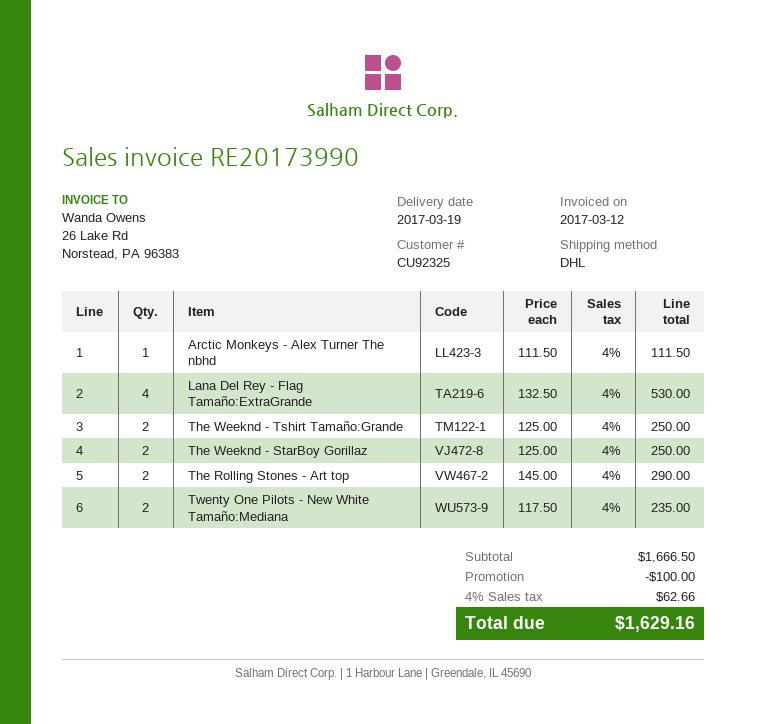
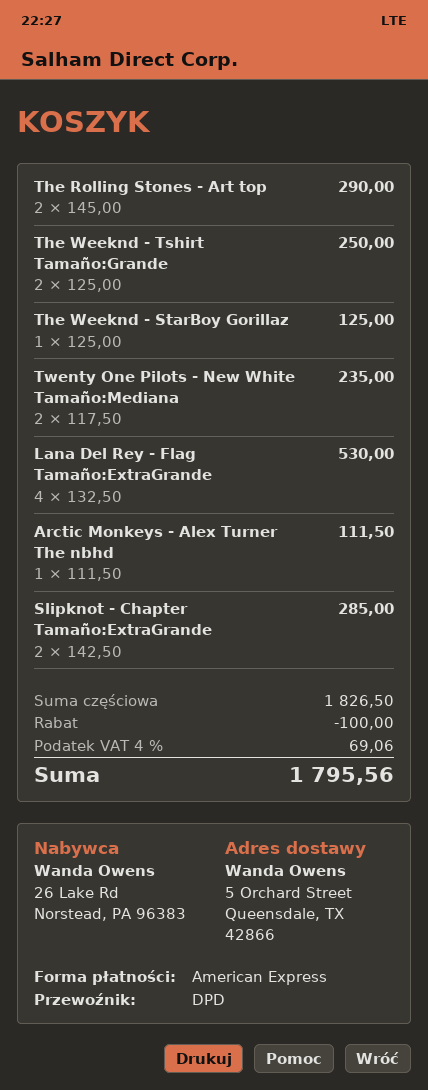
shipping method: DHL -> DPD
The Weeknd - StarBoy Gorillaz: 2 x 125.00 = 250.00 -> 1 x 125.00 = 125.00
Slipknot - Chapter Tamaño:ExtraGrande: none -> 2 x 142.50 = 285.00
subtotal: 1666.50 -> 1826.50
tax: 4% = 62.66 -> 4% = 69.06
total: 1629.16 -> 1795.56

